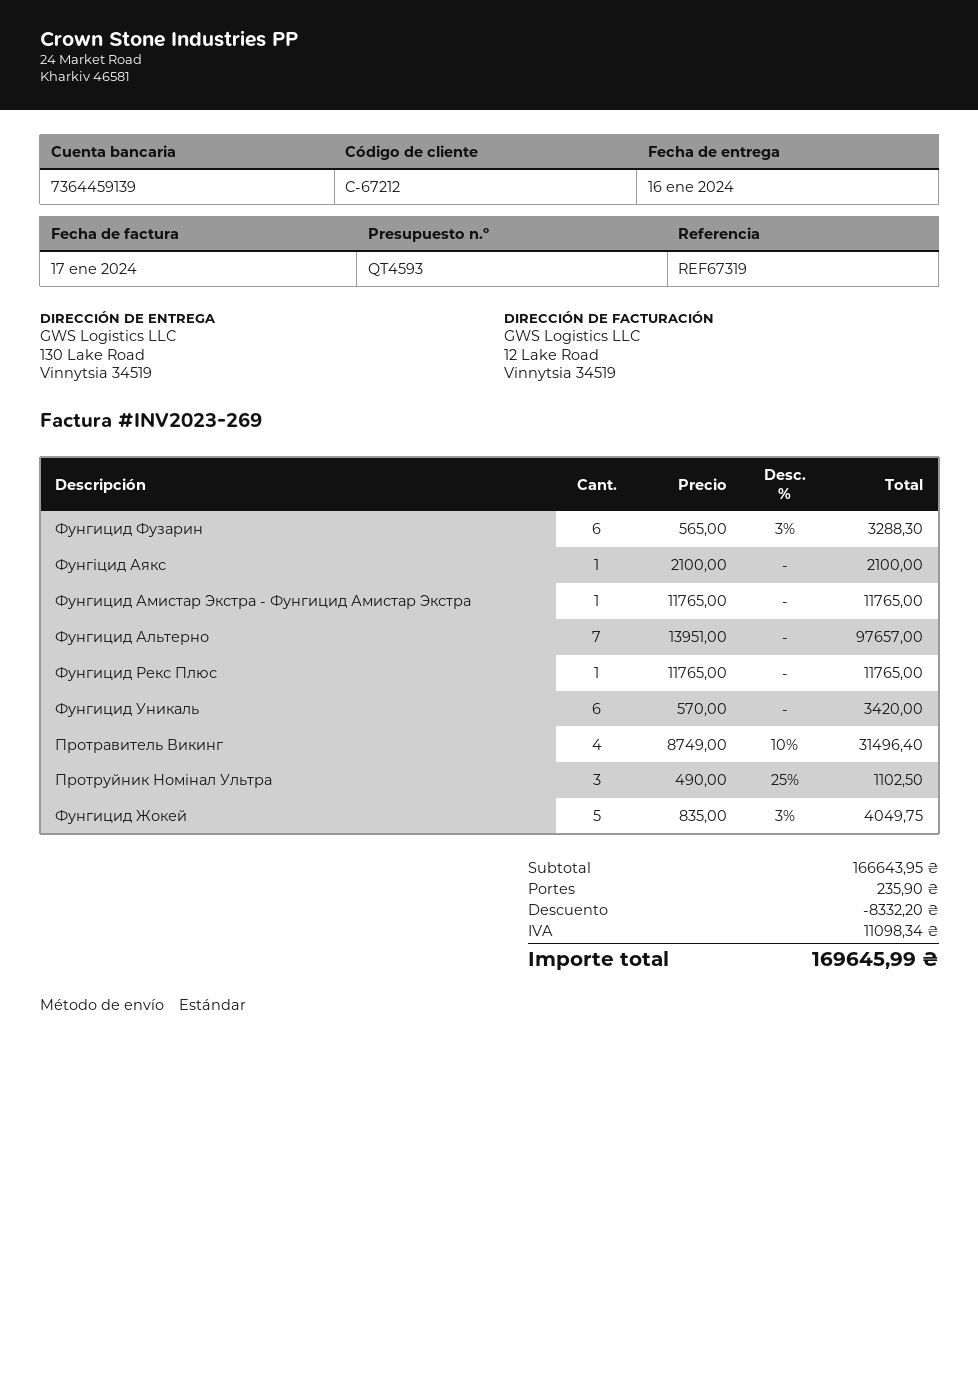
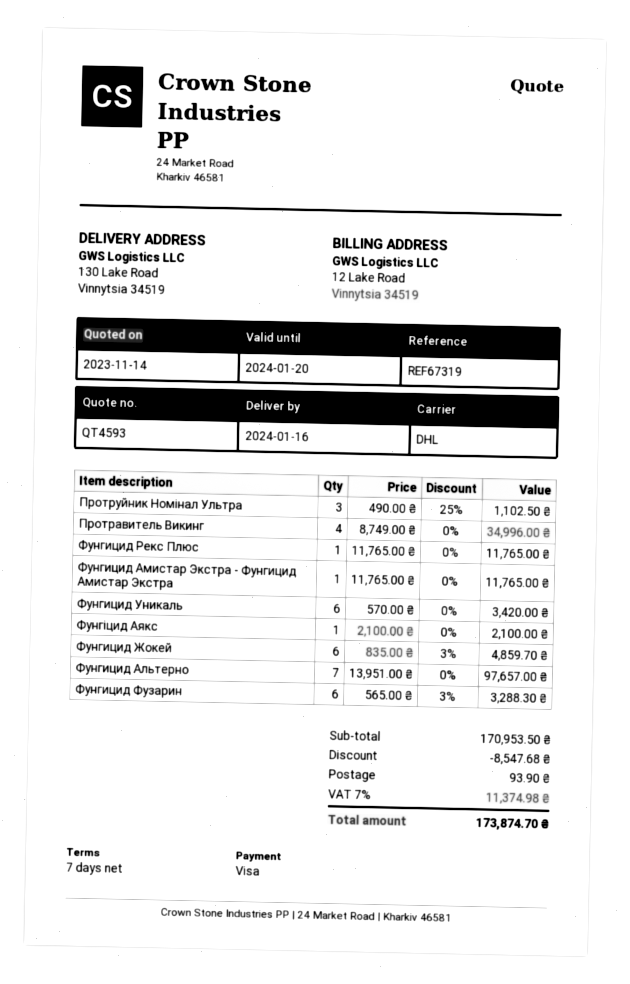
shipping method: standard -> DHL
Протравитель Викинг: 4 x 8749.00 - 10% = 31496.40 -> 4 x 8749.00 = 34996.00
Фунгицид Жокей: 5 x 835.00 - 3% = 4049.75 -> 6 x 835.00 - 3% = 4859.70
subtotal: 166643.95 -> 170953.50
discount: 8332.20 -> 8547.68
shipping: 235.90 -> 93.90
tax: 11098.34 -> 11374.98
total: 169645.99 -> 173874.70

